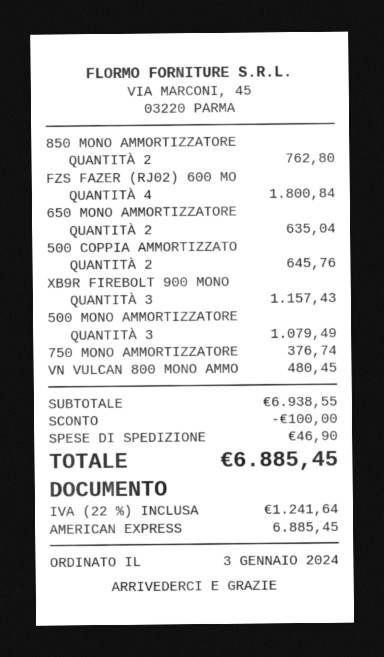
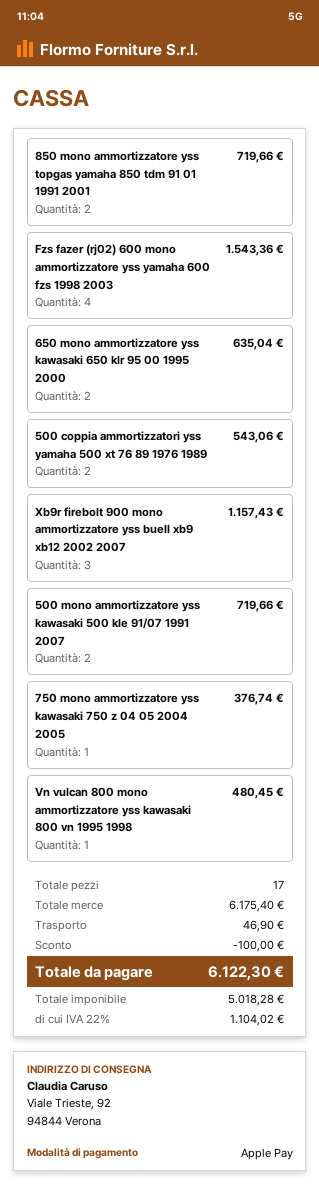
payment method: American Express -> Apple Pay
850 MONO AMMORTIZZATORE: 2 for 762.80 -> 2 for 719.66
FZS FAZER (RJ02) 600 MO: 4 for 1800.84 -> 4 for 1543.36
500 COPPIA AMMORTIZZATO: 2 for 645.76 -> 2 for 543.06
500 MONO AMMORTIZZATORE: 3 for 1079.49 -> 2 for 719.66
subtotal: 6938.55 -> 6175.40
tax: 22% = 1241.64 -> 22% = 1104.02
total: 6885.45 -> 6122.30

